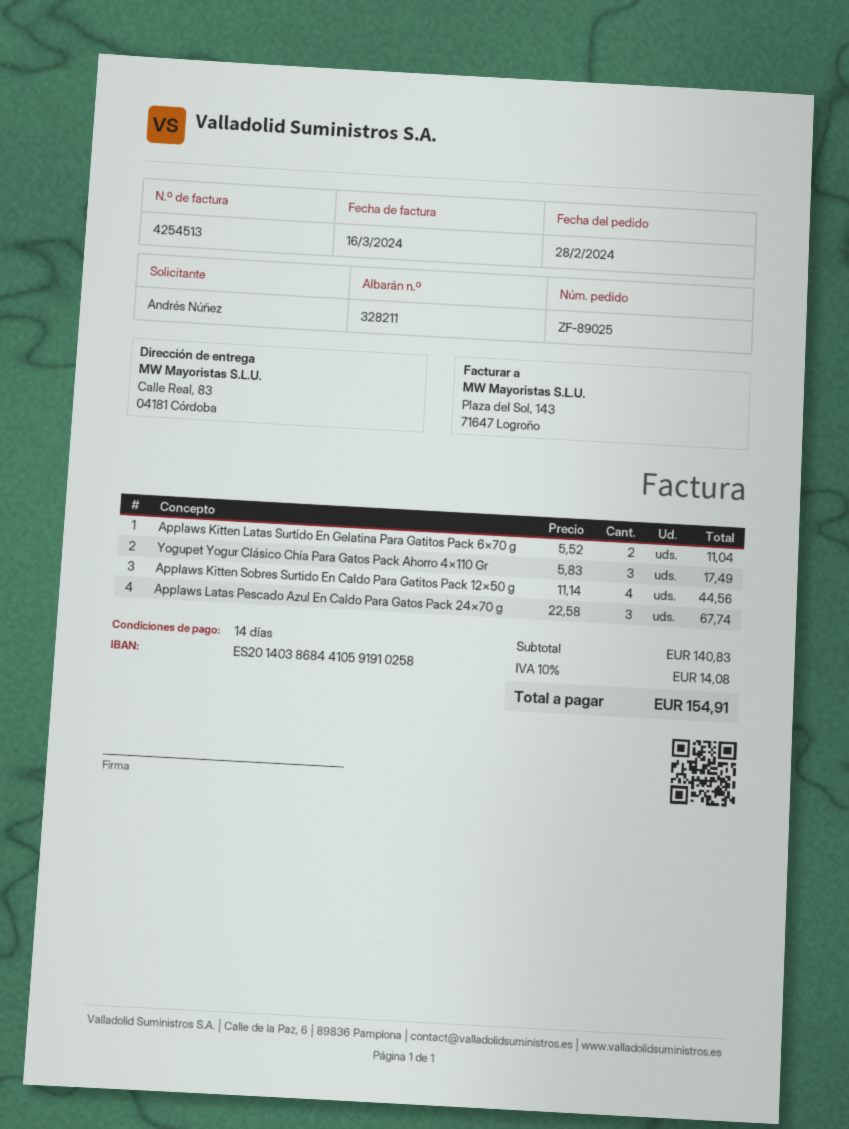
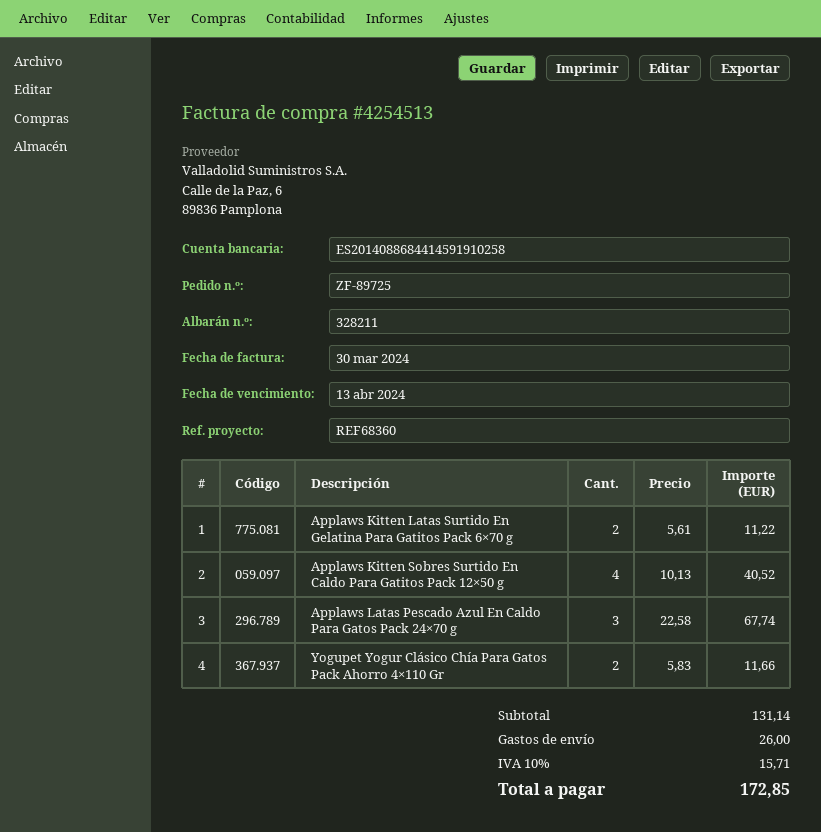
order number: ZF-89025 -> ZF-89725
invoice date: 2024-03-16 -> 2024-03-30
bank account: ES2014038684410591910258 -> ES2014088684414591910258
Applaws Kitten Latas Surtido En Gelatina Para Gatitos Pack 6×70 g: 2 x 5.52 = 11.04 -> 2 x 5.61 = 11.22
Yogupet Yogur Clásico Chía Para Gatos Pack Ahorro 4×110 Gr: 3 x 5.83 = 17.49 -> 2 x 5.83 = 11.66
Applaws Kitten Sobres Surtido En Caldo Para Gatitos Pack 12×50 g: 4 x 11.14 = 44.56 -> 4 x 10.13 = 40.52
subtotal: 140.83 -> 131.14
shipping: none -> 26.00
tax: 10% = 14.08 -> 10% = 15.71
total: 154.91 -> 172.85

